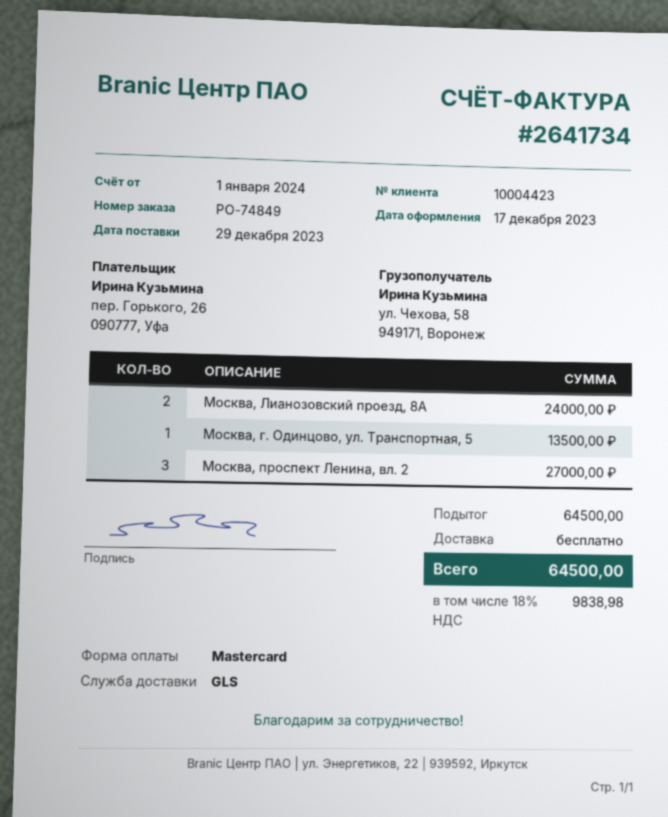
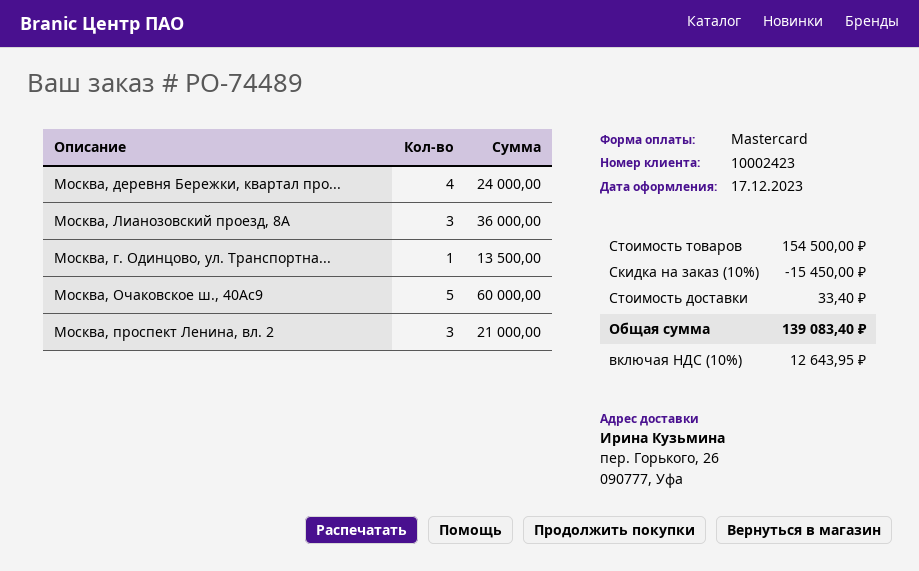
order number: PO-74849 -> PO-74489
customer number: 10004423 -> 10002423
ship to: ул. Чехова, 58, 949171, Воронеж -> пер. Горького, 26, 090777, Уфа
Москва, Лианозовский проезд, 8А: 2 for 24000.00 -> 3 for 36000.00
Москва, проспект Ленина, вл. 2: 3 for 27000.00 -> 3 for 21000.00
Москва, деревня Бережки, квартал про...: none -> 4 for 24000.00
Москва, Очаковское ш., 40Ас9: none -> 5 for 60000.00
subtotal: 64500.00 -> 154500.00
discount: none -> 10% = 15450.00
shipping: 0.00 -> 33.40
tax: 18% = 9838.98 -> 10% = 12643.95
total: 64500.00 -> 139083.40

